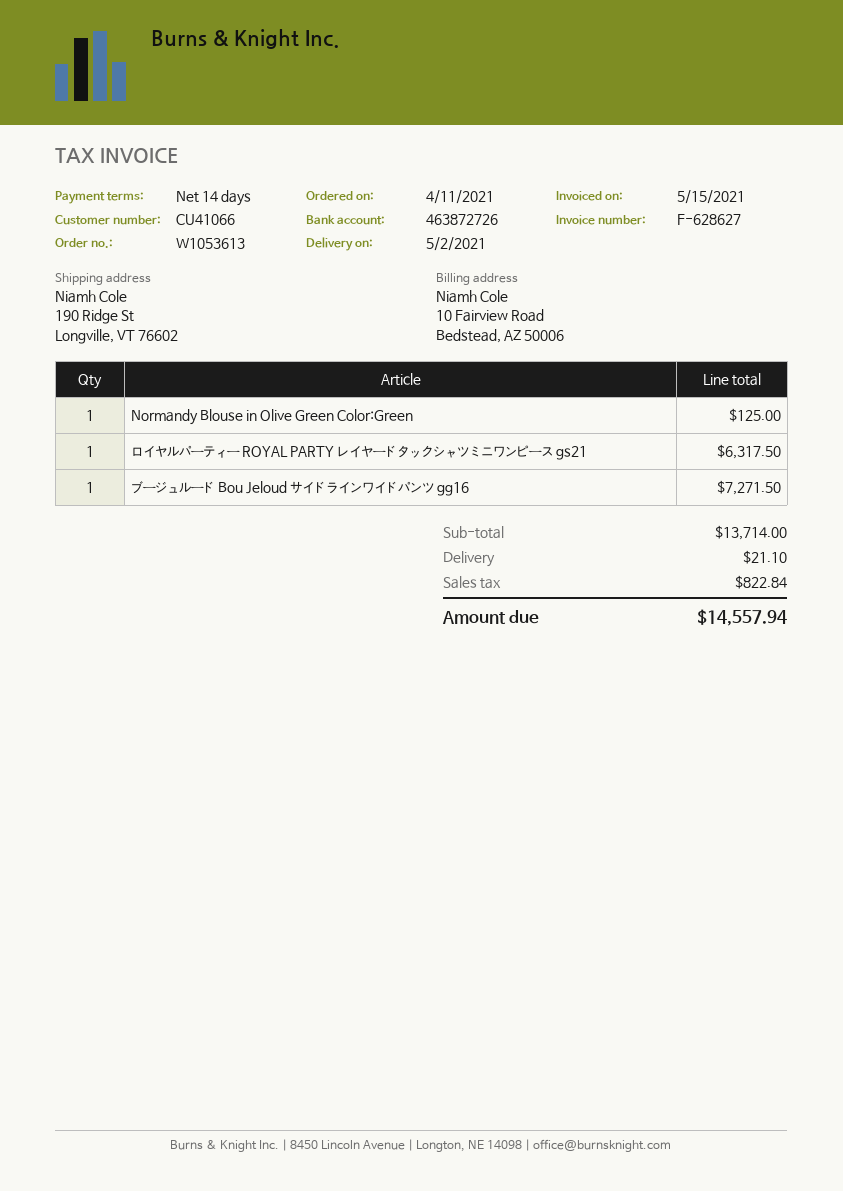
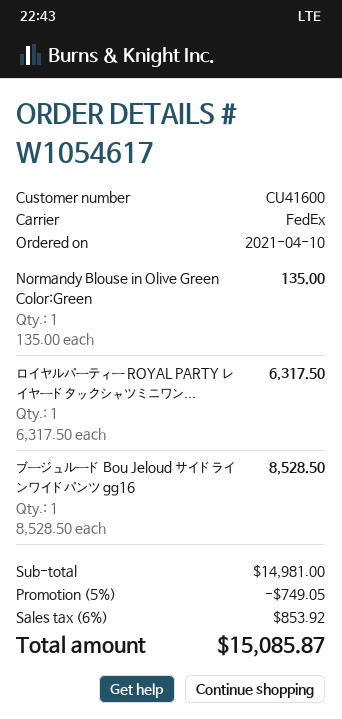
order number: W1053613 -> W1054617
order date: 2021-04-11 -> 2021-04-10
customer number: CU41066 -> CU41600
Normandy Blouse in Olive Green Color:Green: 1 for 125.00 -> 1 for 135.00
ブージュルード Bou Jeloud サイドラインワイドパンツ gg16: 1 for 7271.50 -> 1 for 8528.50
subtotal: 13714.00 -> 14981.00
discount: none -> 5% = 749.05
shipping: 21.10 -> none
tax: 822.84 -> 853.92
total: 14557.94 -> 15085.87

